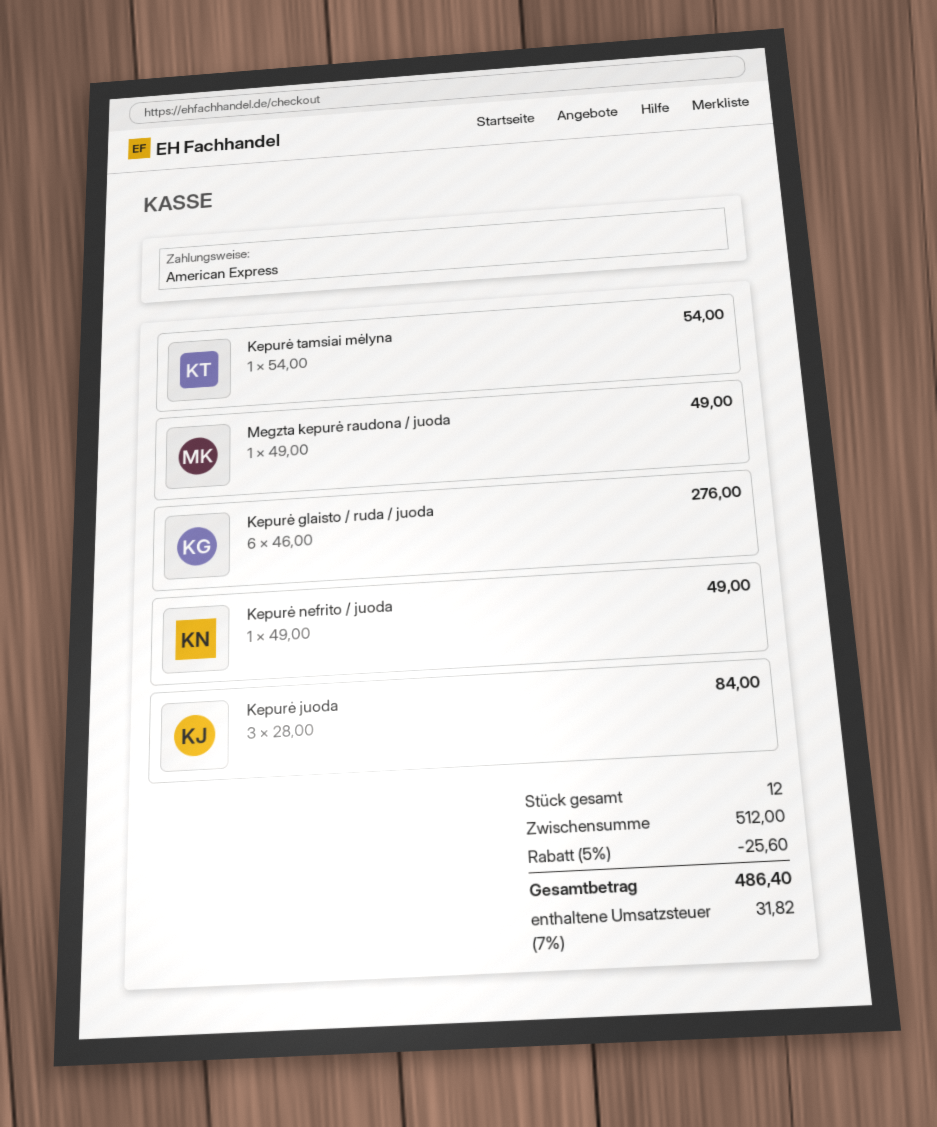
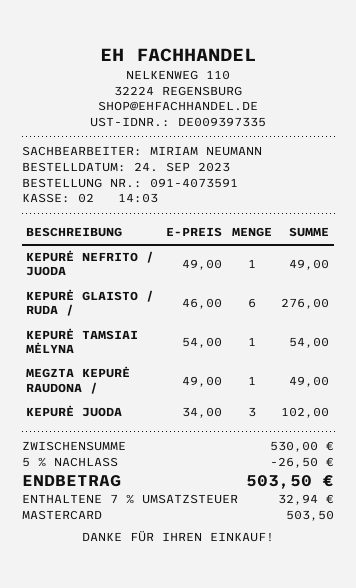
payment method: American Express -> Mastercard
Kepurė juoda: 3 x 28.00 = 84.00 -> 3 x 34.00 = 102.00
subtotal: 512.00 -> 530.00
discount: 5% = 25.60 -> 5% = 26.50
tax: 7% = 31.82 -> 7% = 32.94
total: 486.40 -> 503.50

